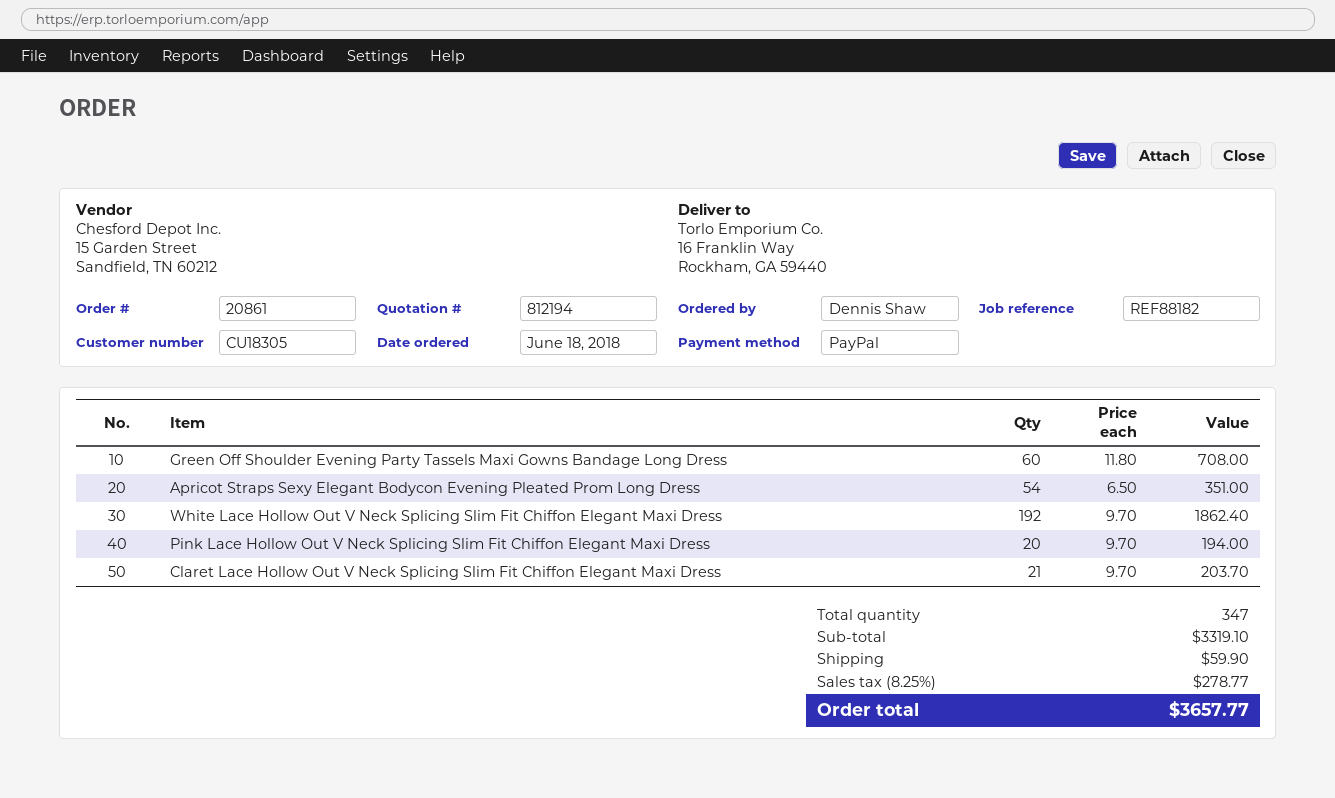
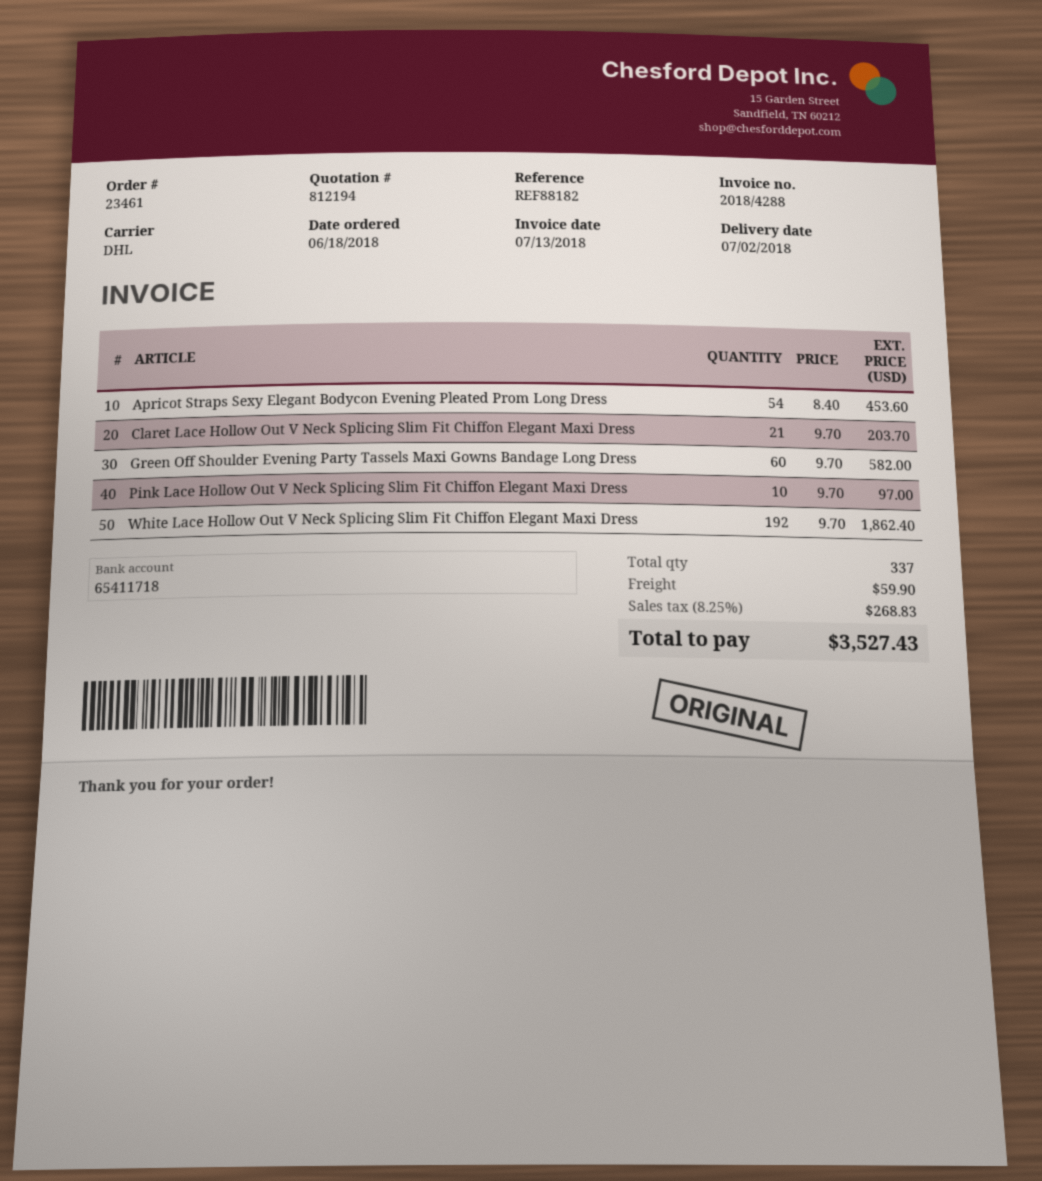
order number: 20861 -> 23461
Green Off Shoulder Evening Party Tassels Maxi Gowns Bandage Long Dress: 60 x 11.80 = 708.00 -> 60 x 9.70 = 582.00
Apricot Straps Sexy Elegant Bodycon Evening Pleated Prom Long Dress: 54 x 6.50 = 351.00 -> 54 x 8.40 = 453.60
Pink Lace Hollow Out V Neck Splicing Slim Fit Chiffon Elegant Maxi Dress: 20 x 9.70 = 194.00 -> 10 x 9.70 = 97.00
total quantity: 347 -> 337
tax: 8.25% = 278.77 -> 8.25% = 268.83
total: 3657.77 -> 3527.43

